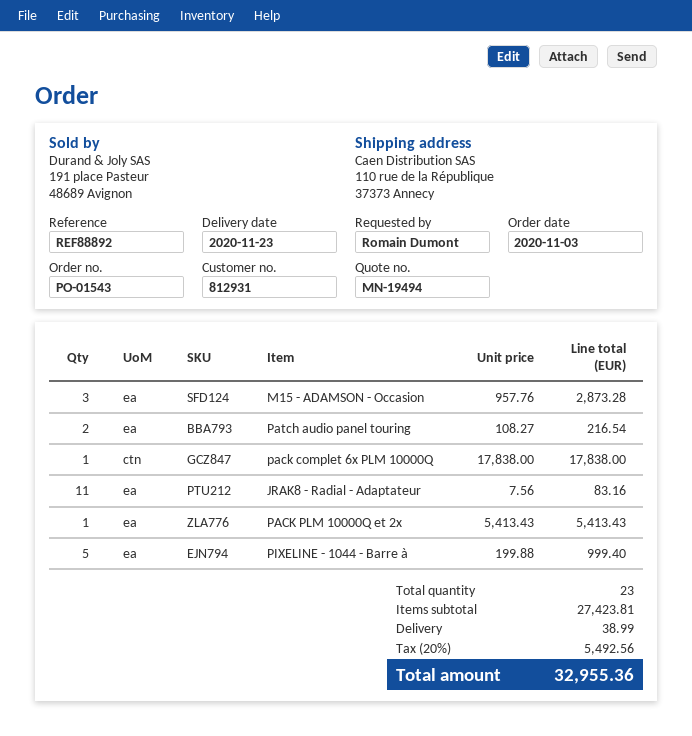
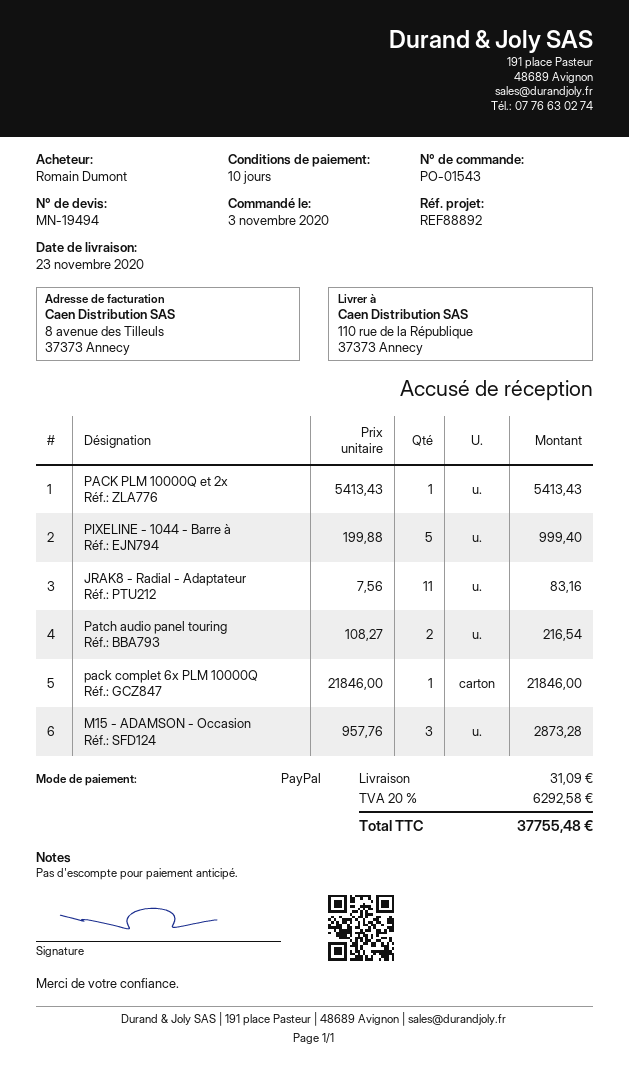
pack complet 6x PLM 10000Q: 1 x 17838.00 = 17838.00 -> 1 x 21846.00 = 21846.00
shipping: 38.99 -> 31.09
tax: 20% = 5492.56 -> 20% = 6292.58
total: 32955.36 -> 37755.48

